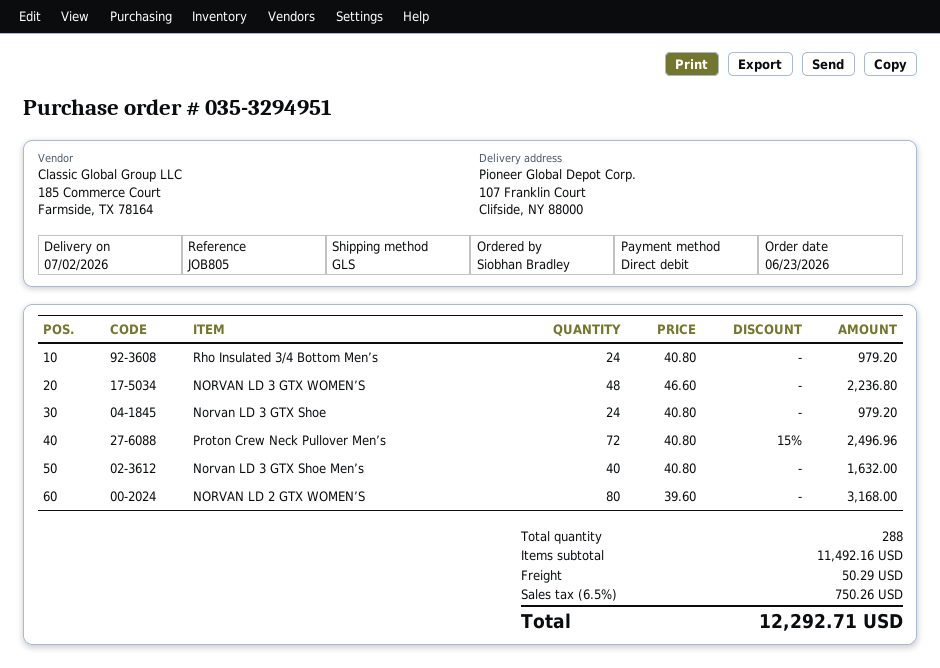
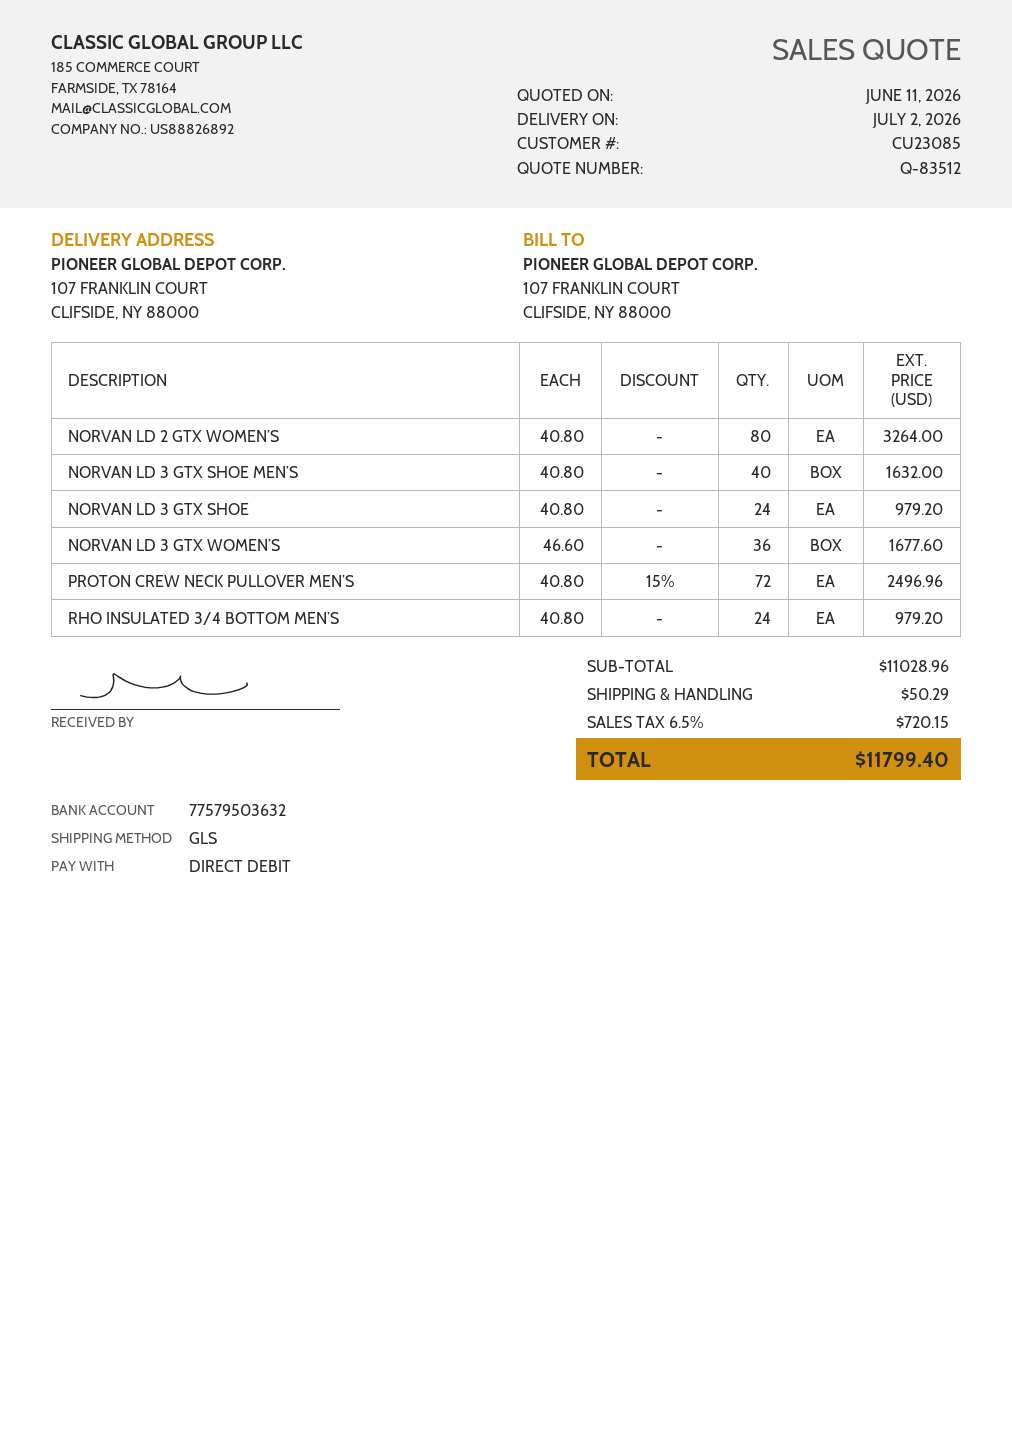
NORVAN LD 3 GTX WOMEN’S: 48 x 46.60 = 2236.80 -> 36 x 46.60 = 1677.60
NORVAN LD 2 GTX WOMEN’S: 80 x 39.60 = 3168.00 -> 80 x 40.80 = 3264.00
subtotal: 11492.16 -> 11028.96
tax: 6.5% = 750.26 -> 6.5% = 720.15
total: 12292.71 -> 11799.40

